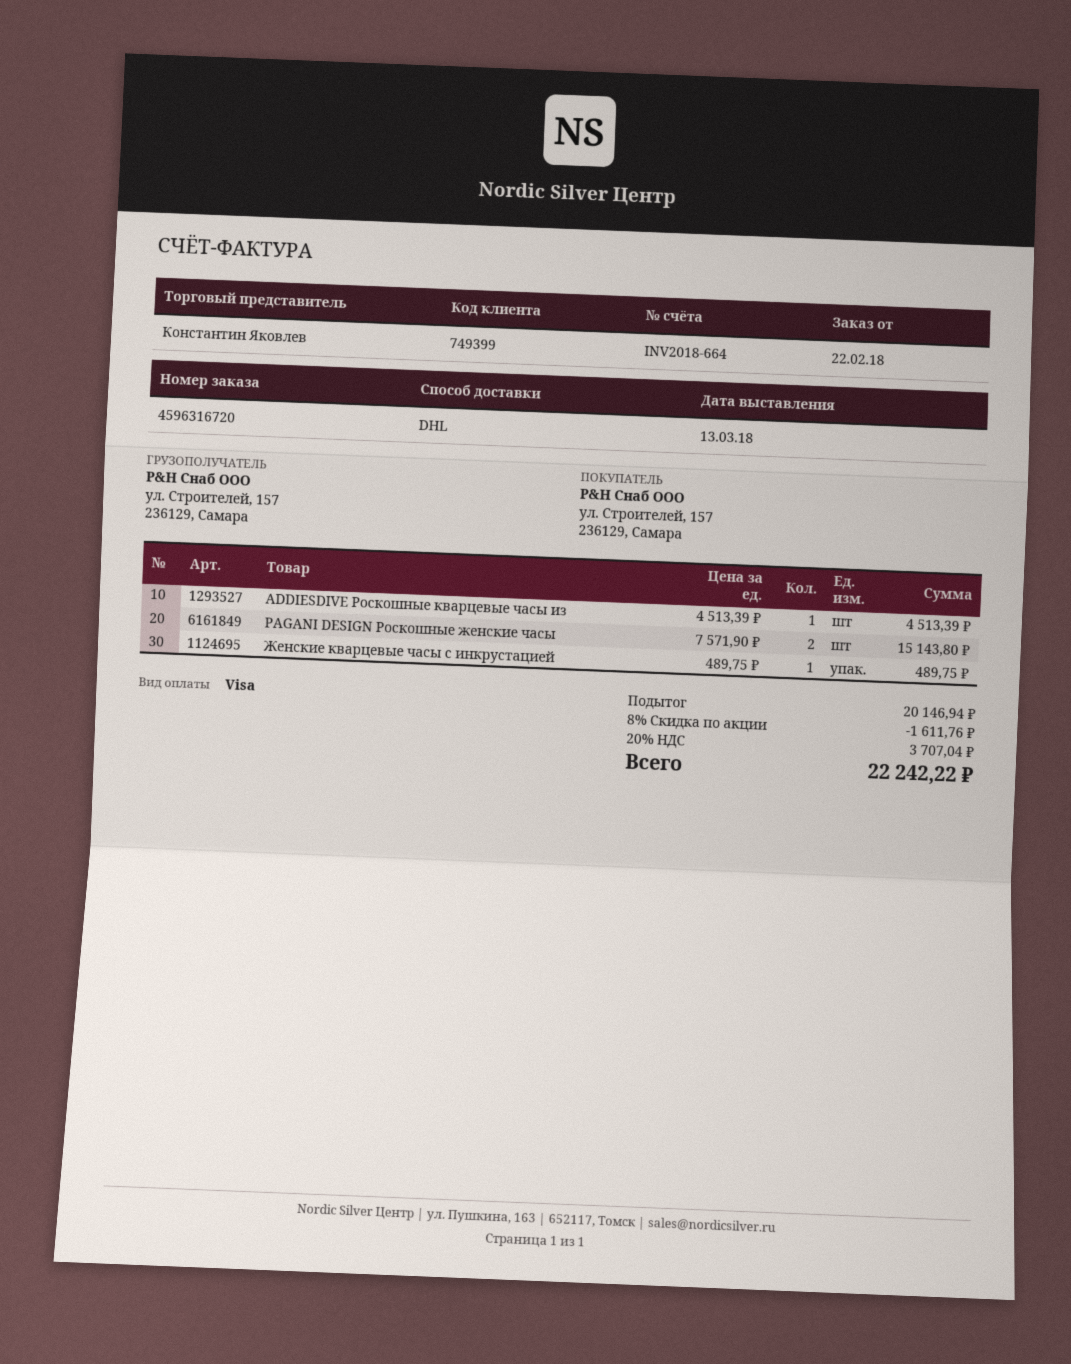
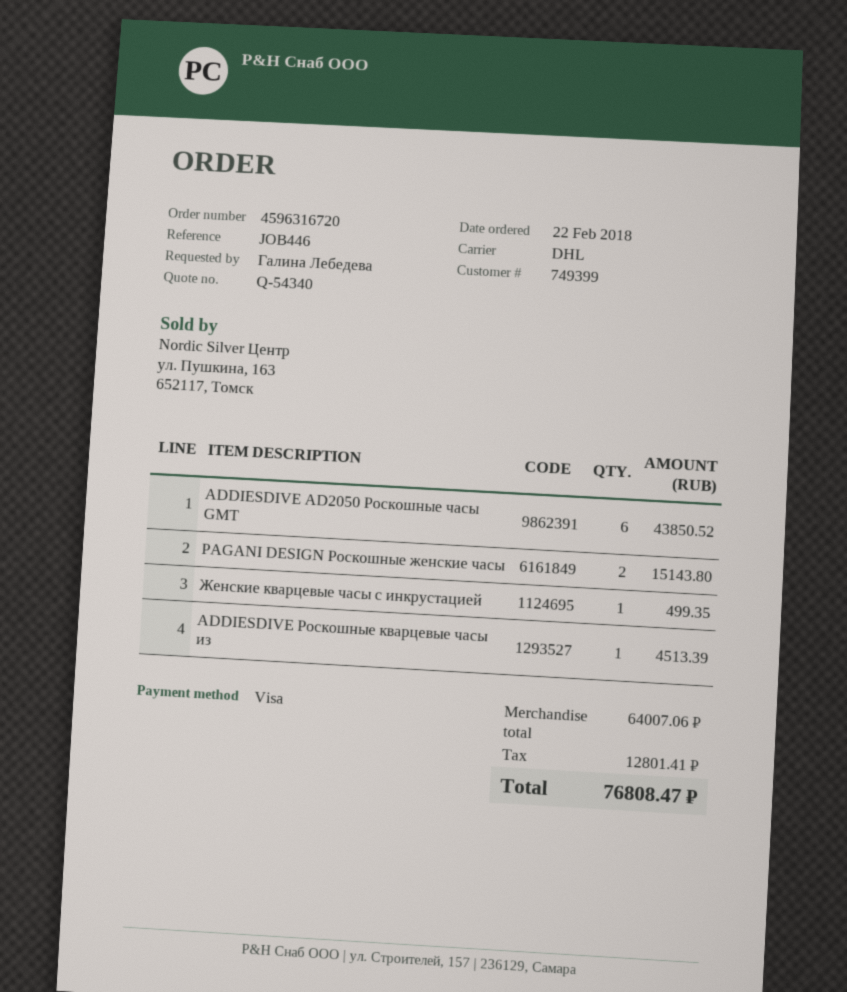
Женские кварцевые часы с инкрустацией: 1 for 489.75 -> 1 for 499.35
ADDIESDIVE AD2050 Роскошные часы GMT: none -> 6 for 43850.52
subtotal: 20146.94 -> 64007.06
discount: 8% = 1611.76 -> none
tax: 3707.04 -> 12801.41
total: 22242.22 -> 76808.47

